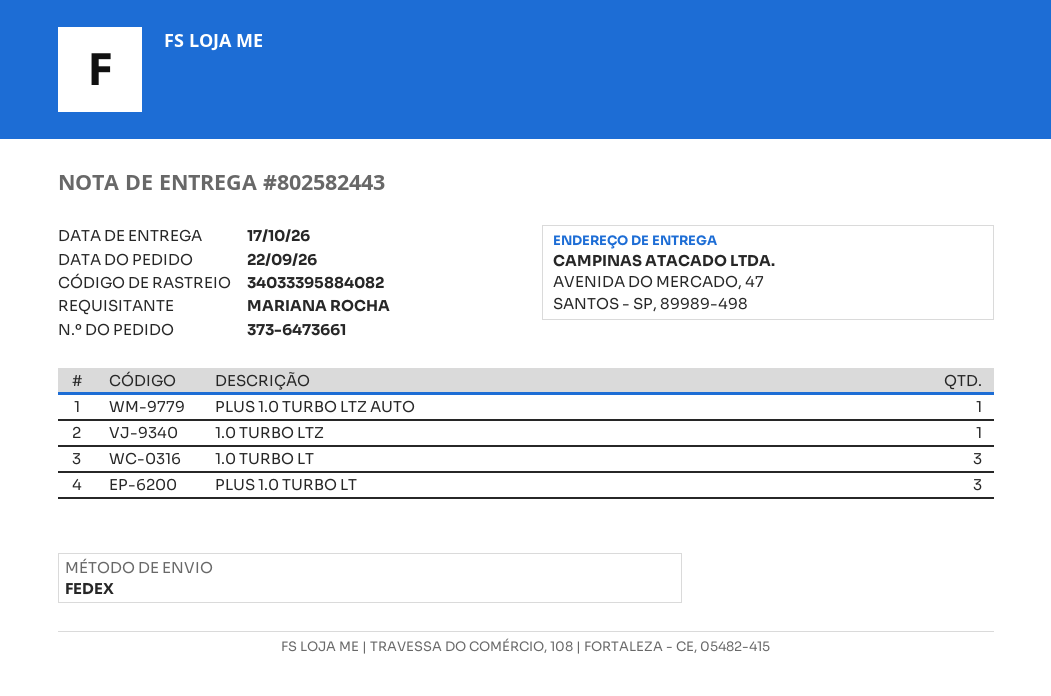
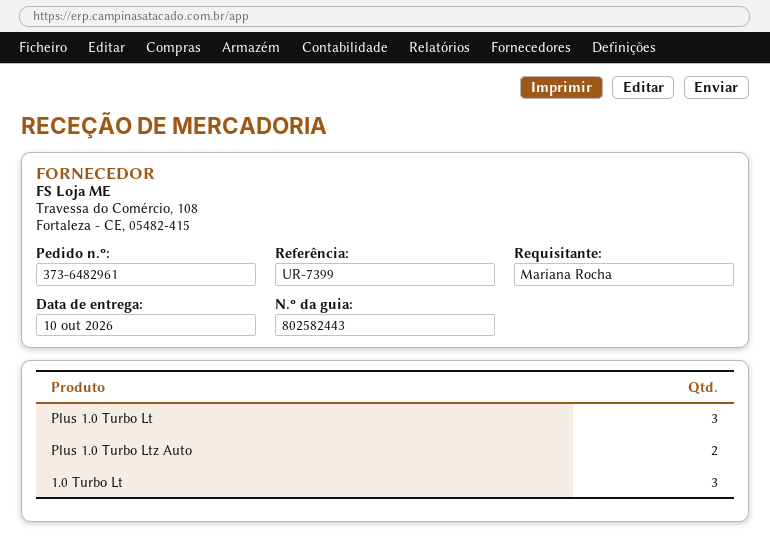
order number: 373-6473661 -> 373-6482961
delivery date: 2026-10-17 -> 2026-10-10
PLUS 1.0 TURBO LTZ AUTO: 1 -> 2
1.0 TURBO LTZ: 1 -> none

